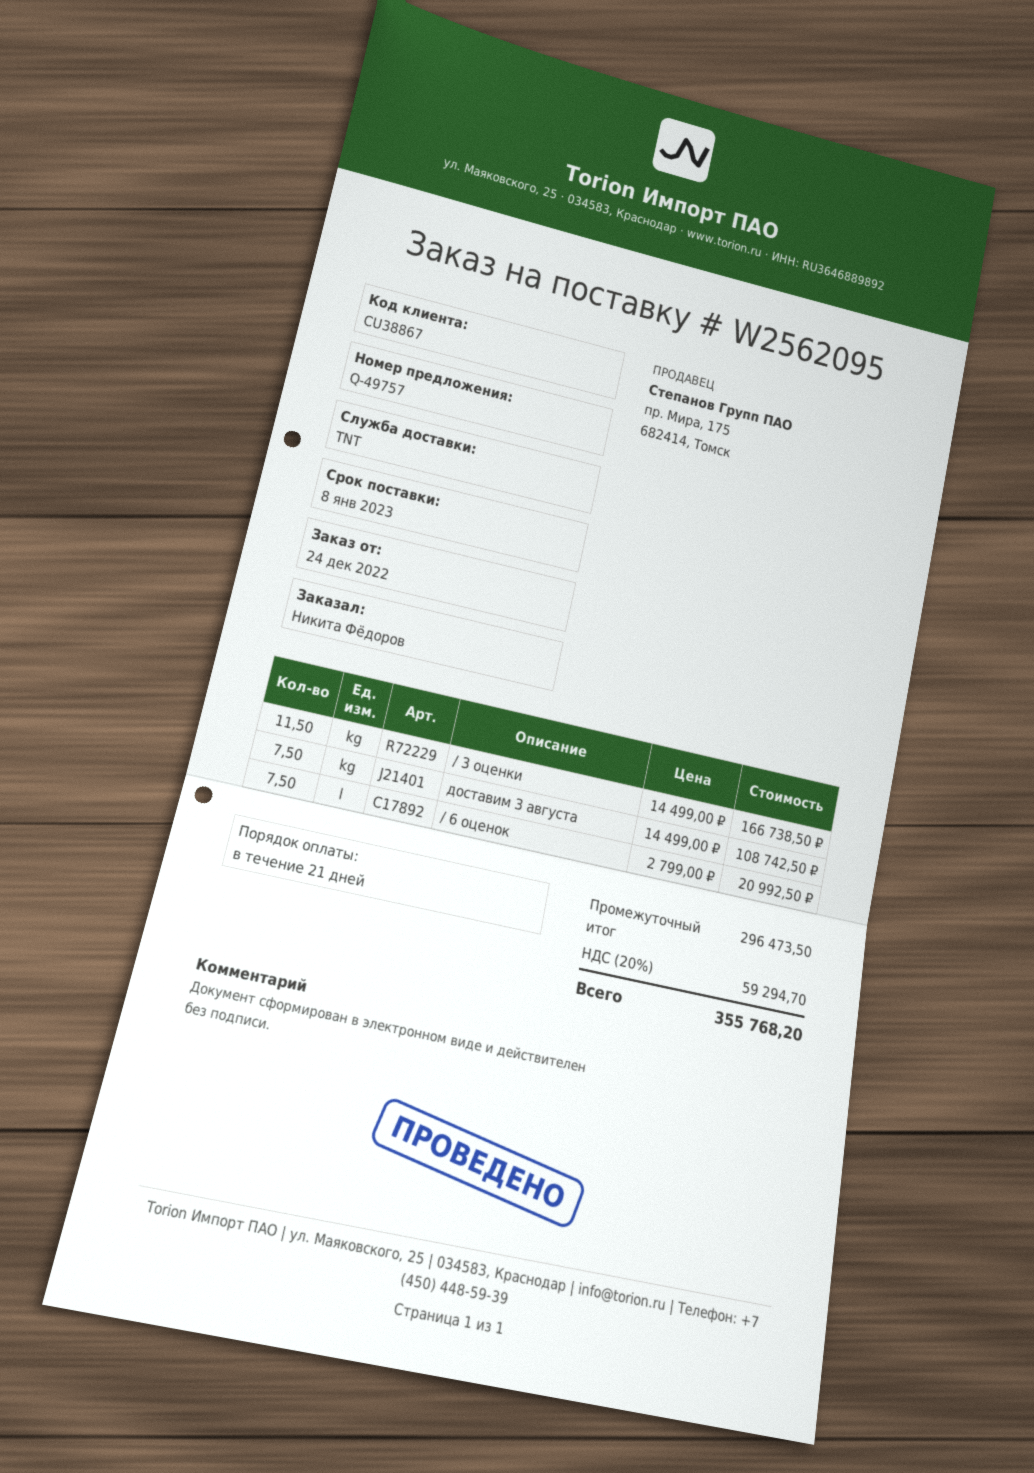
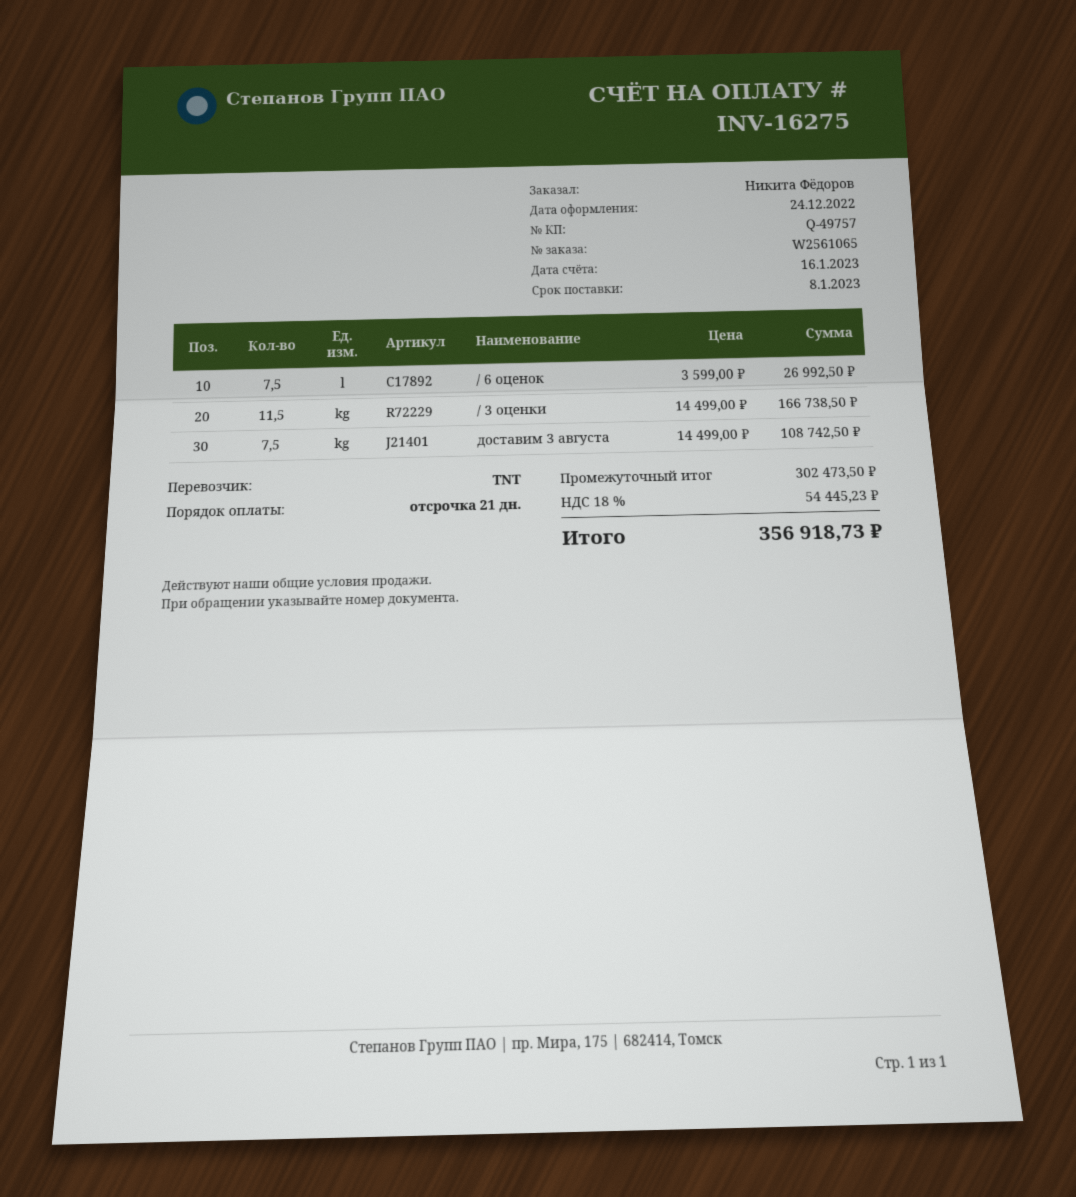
order number: W2562095 -> W2561065
/ 6 оценок: 7.5 x 2799.00 = 20992.50 -> 7.5 x 3599.00 = 26992.50
subtotal: 296473.50 -> 302473.50
tax: 20% = 59294.70 -> 18% = 54445.23
total: 355768.20 -> 356918.73

